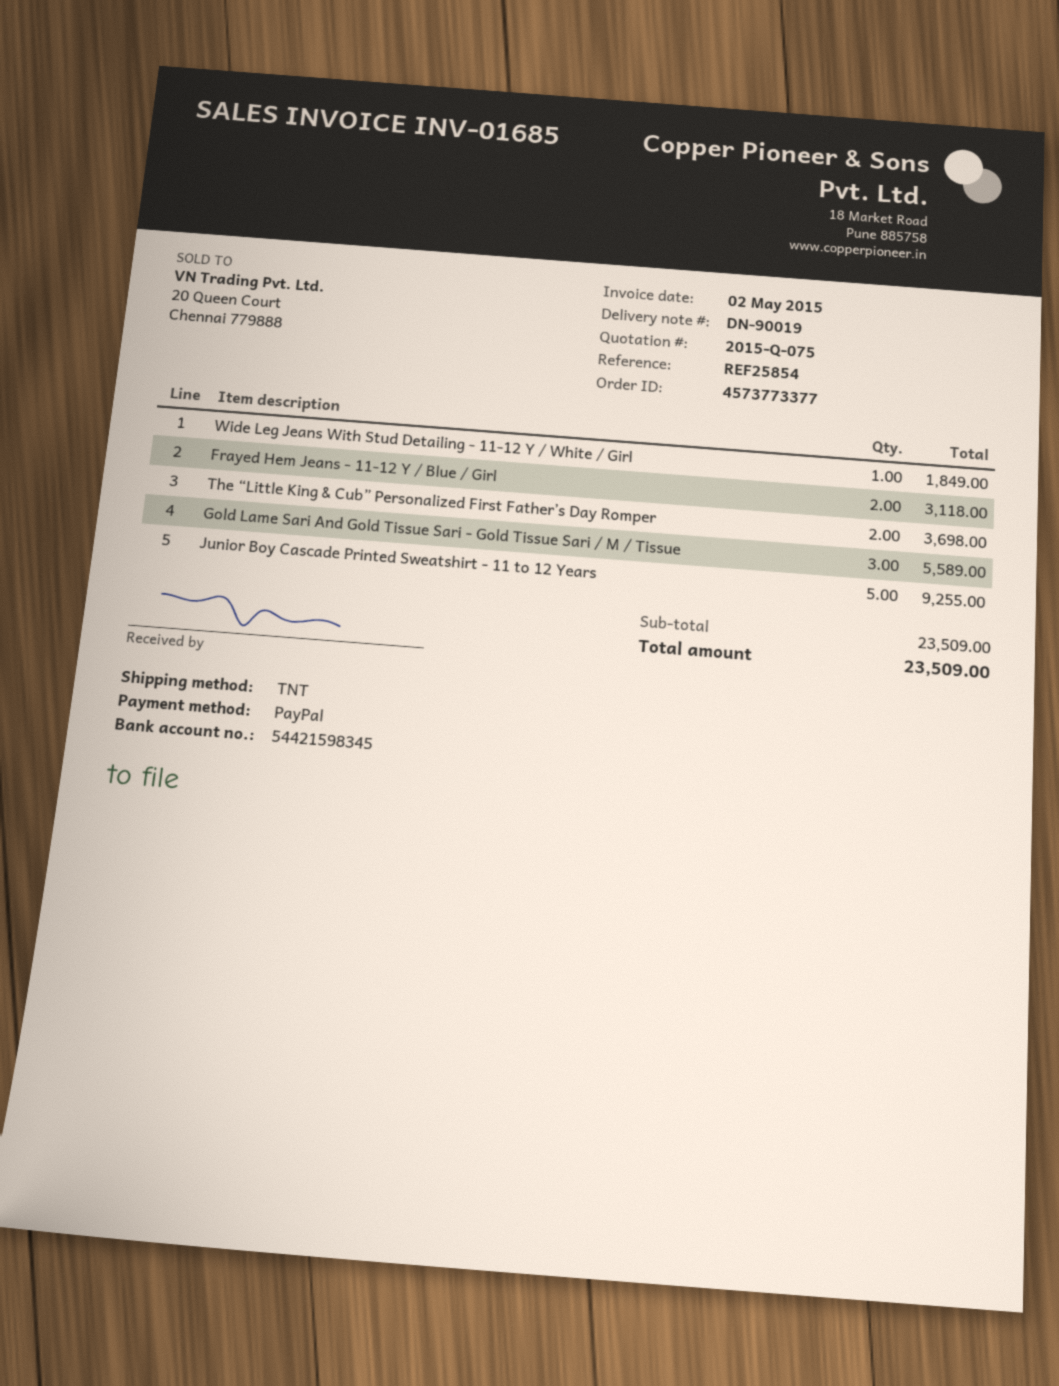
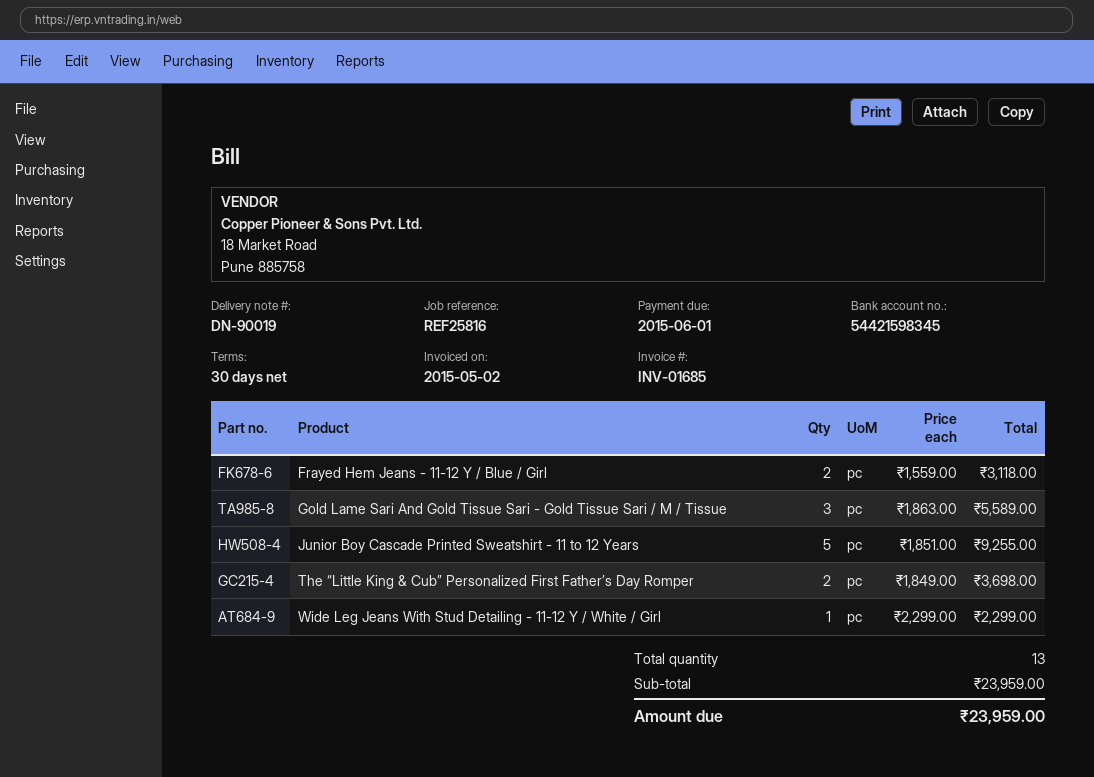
reference: REF25854 -> REF25816
Wide Leg Jeans With Stud Detailing - 11-12 Y / White / Girl: 1 for 1849.00 -> 1 for 2299.00
subtotal: 23509.00 -> 23959.00
total: 23509.00 -> 23959.00

